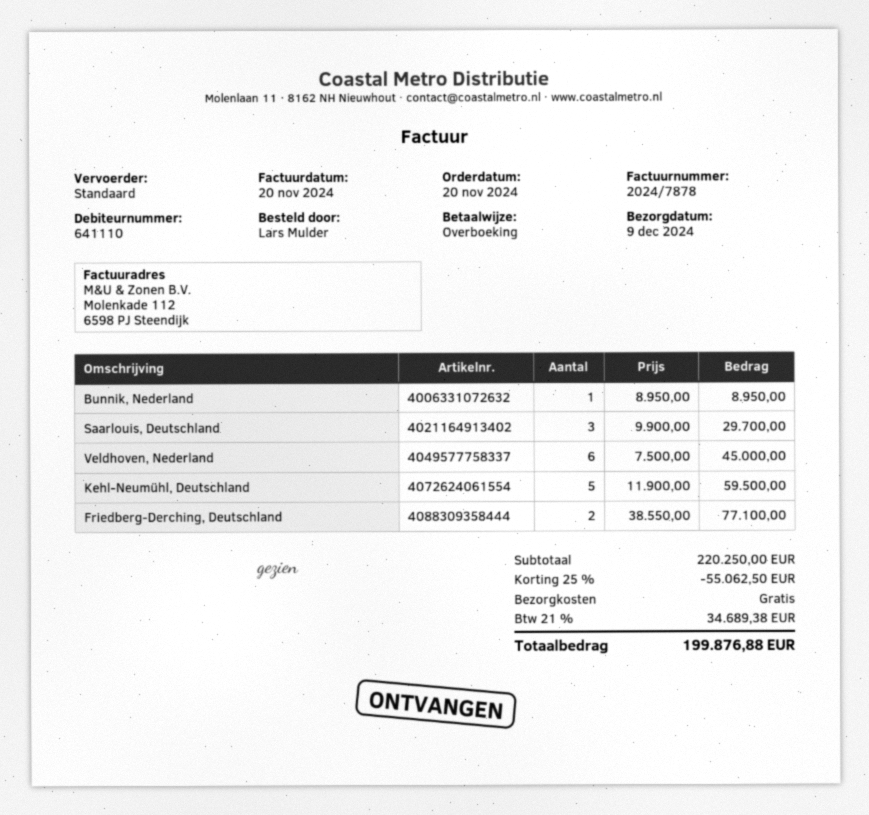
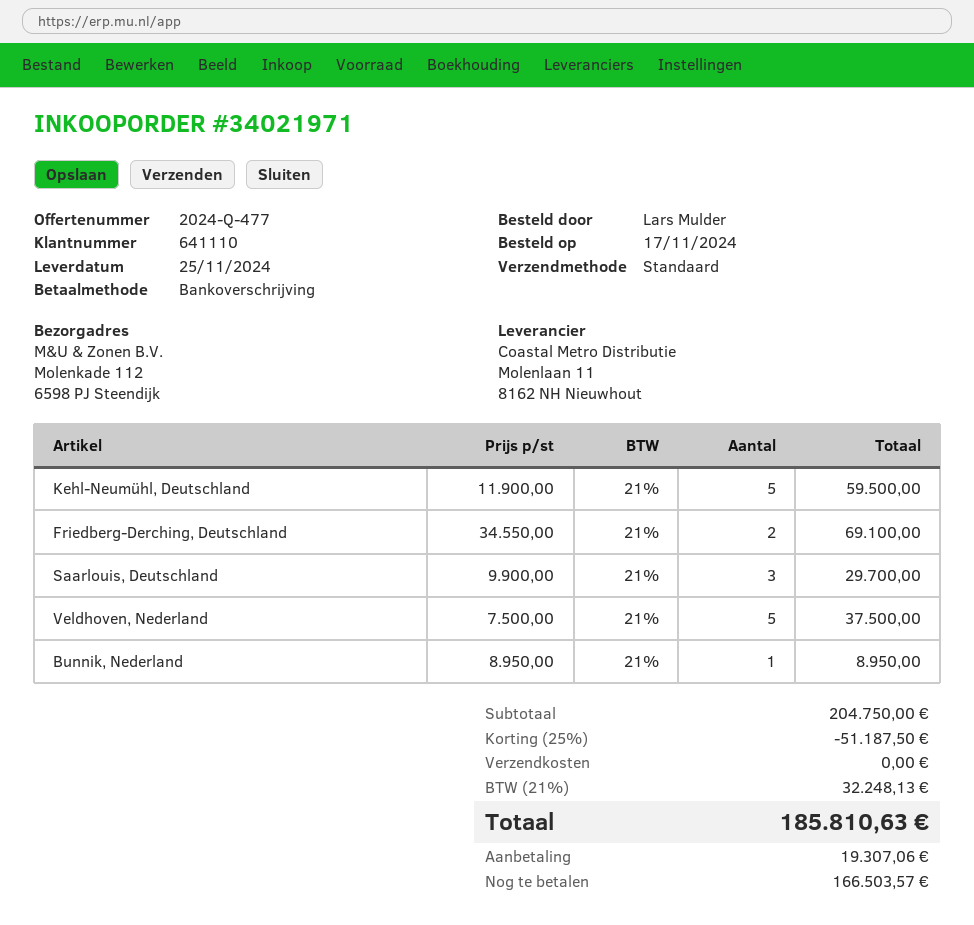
order date: 2024-11-20 -> 2024-11-17
delivery date: 2024-12-09 -> 2024-11-25
Veldhoven, Nederland: 6 x 7500.00 = 45000.00 -> 5 x 7500.00 = 37500.00
Friedberg-Derching, Deutschland: 2 x 38550.00 = 77100.00 -> 2 x 34550.00 = 69100.00
subtotal: 220250.00 -> 204750.00
discount: 25% = 55062.50 -> 25% = 51187.50
tax: 21% = 34689.38 -> 21% = 32248.13
total: 199876.88 -> 185810.63

